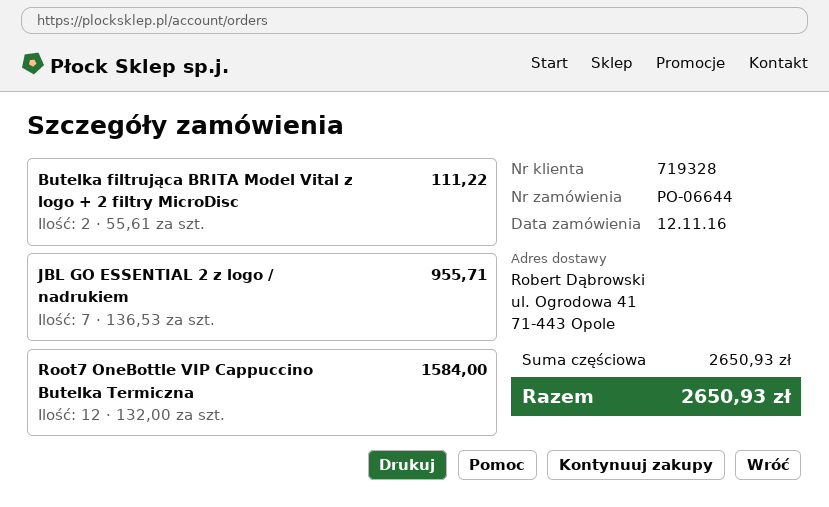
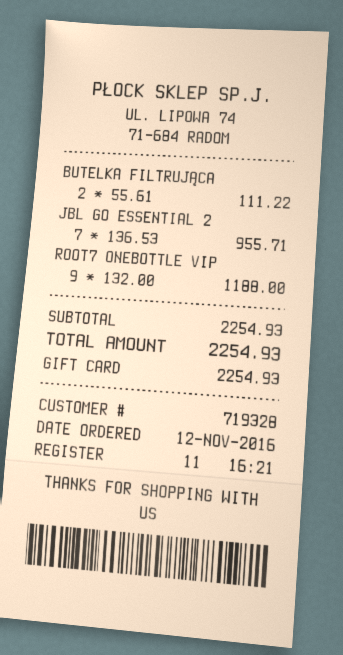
Root7 OneBottle VIP Cappuccino Butelka Termiczna: 12 x 132.00 = 1584.00 -> 9 x 132.00 = 1188.00
subtotal: 2650.93 -> 2254.93
total: 2650.93 -> 2254.93

